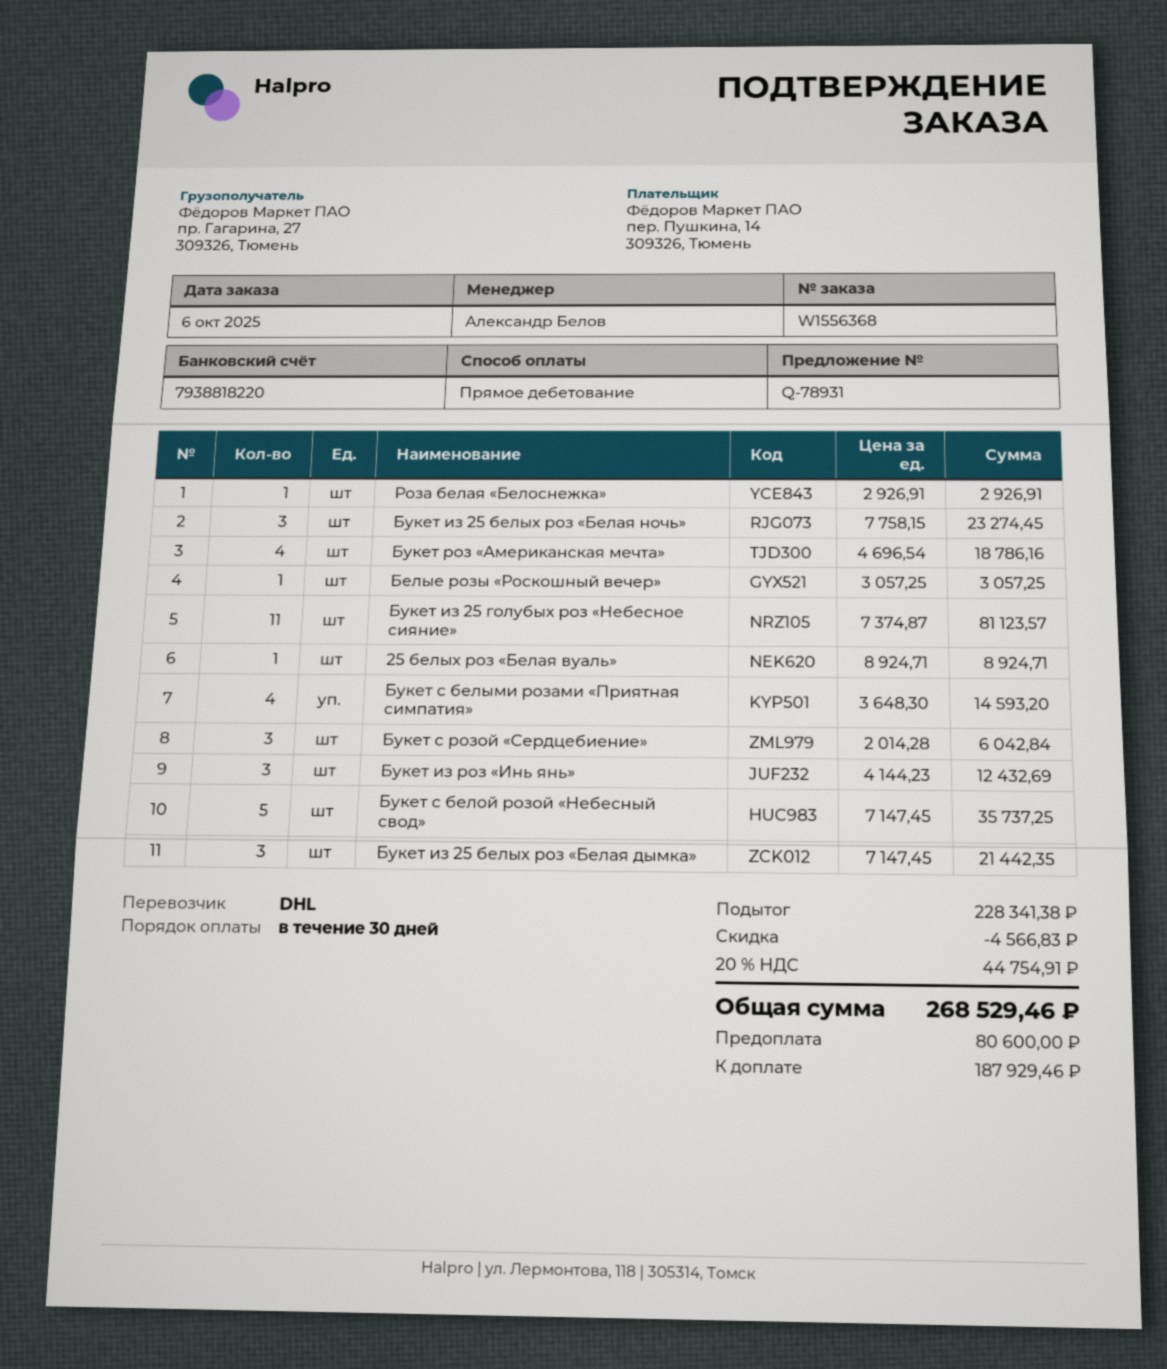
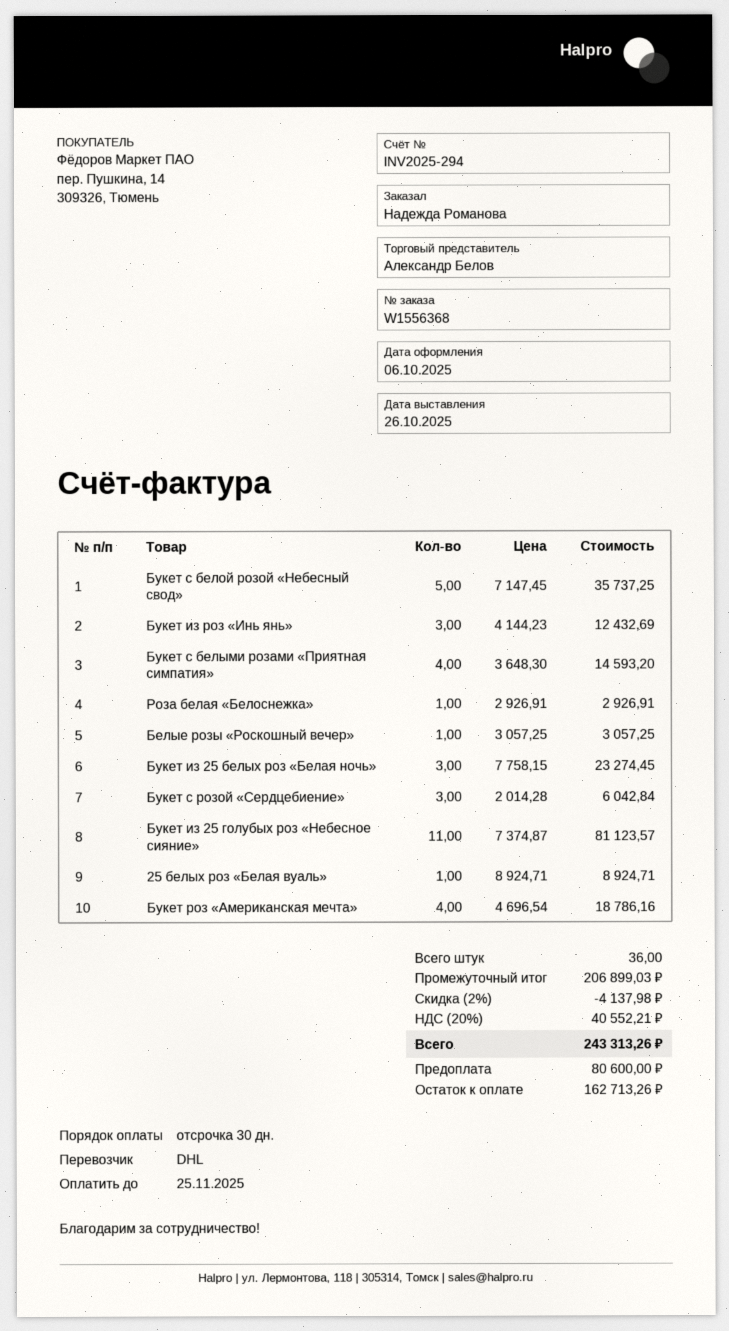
Букет из 25 белых роз «Белая дымка»: 3 x 7147.45 = 21442.35 -> none
subtotal: 228341.38 -> 206899.03
discount: 4566.83 -> 4137.98
tax: 20% = 44754.91 -> 20% = 40552.21
total: 268529.46 -> 243313.26
balance: 187929.46 -> 162713.26

